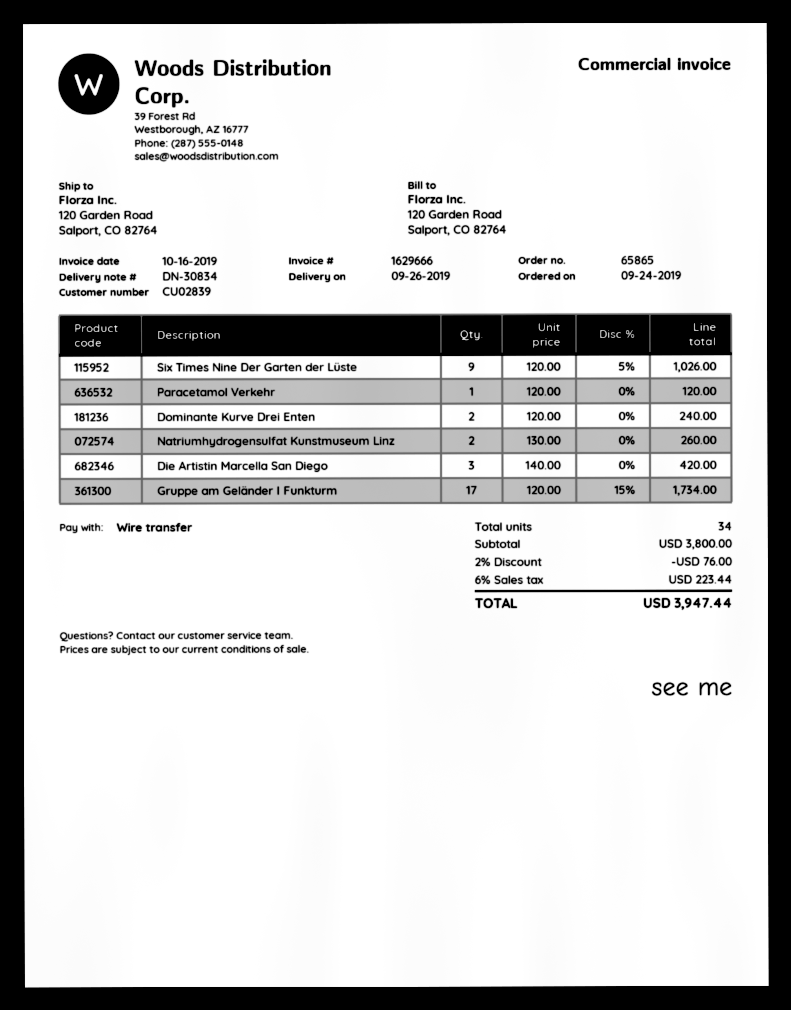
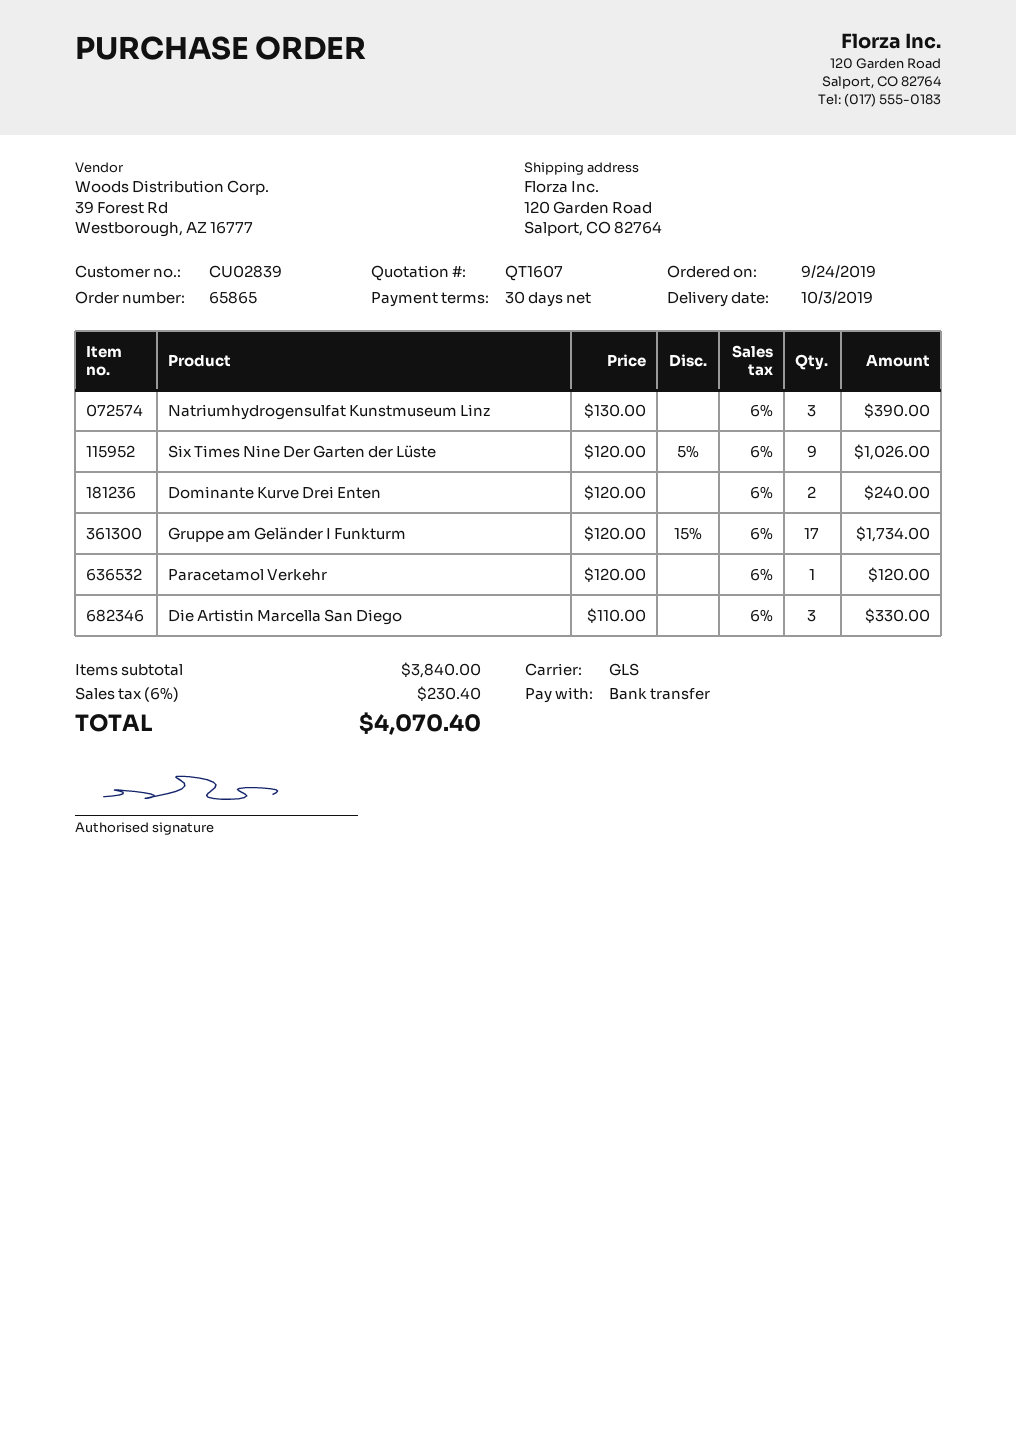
delivery date: 2019-09-26 -> 2019-10-03
Natriumhydrogensulfat Kunstmuseum Linz: 2 x 130.00 = 260.00 -> 3 x 130.00 = 390.00
Die Artistin Marcella San Diego: 3 x 140.00 = 420.00 -> 3 x 110.00 = 330.00
subtotal: 3800.00 -> 3840.00
discount: 2% = 76.00 -> none
tax: 6% = 223.44 -> 6% = 230.40
total: 3947.44 -> 4070.40

